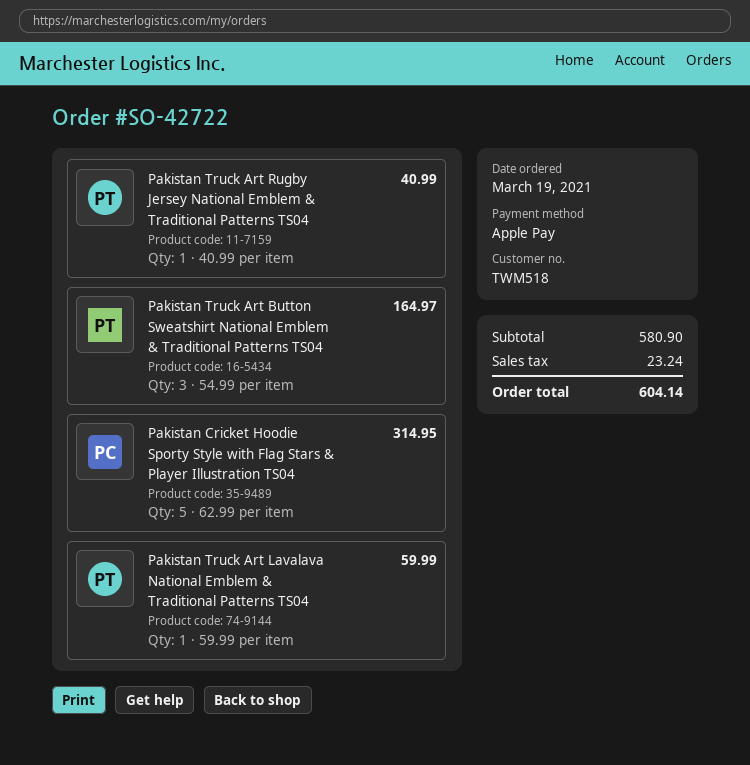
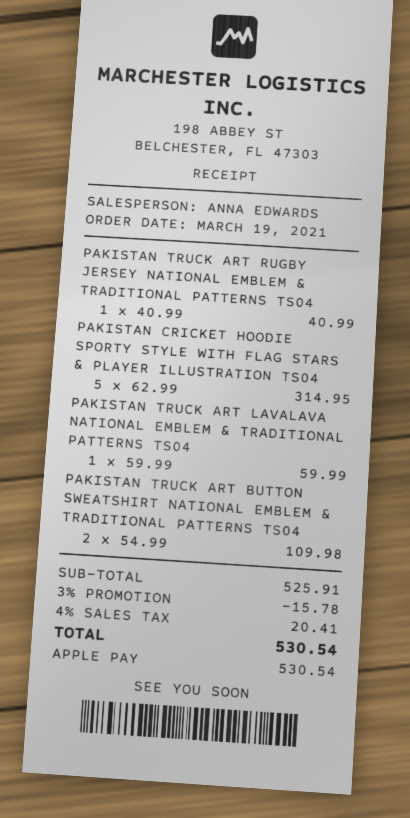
Pakistan Truck Art Button Sweatshirt National Emblem & Traditional Patterns TS04: 3 x 54.99 = 164.97 -> 2 x 54.99 = 109.98
subtotal: 580.90 -> 525.91
discount: none -> 3% = 15.78
tax: 23.24 -> 20.41
total: 604.14 -> 530.54

